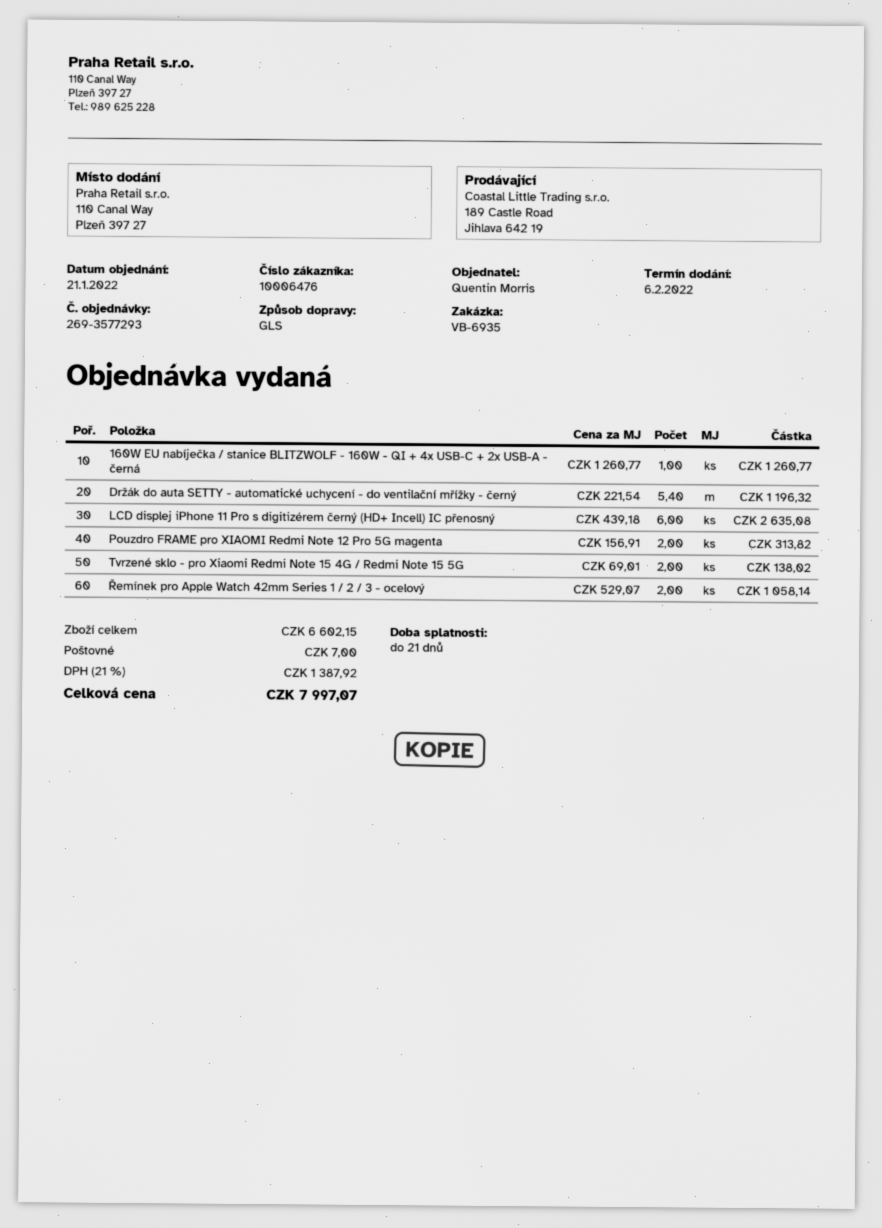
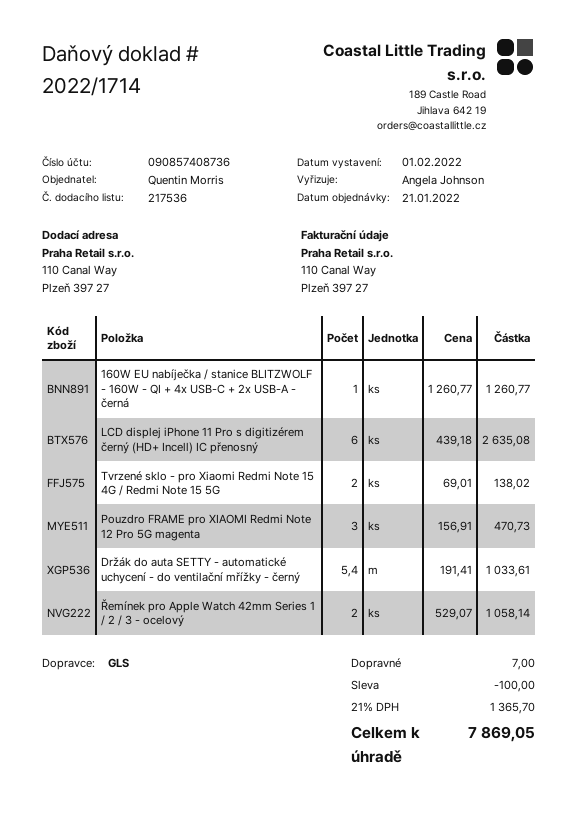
Držák do auta SETTY - automatické uchycení - do ventilační mřížky - černý: 5.4 x 221.54 = 1196.32 -> 5.4 x 191.41 = 1033.61
Pouzdro FRAME pro XIAOMI Redmi Note 12 Pro 5G magenta: 2 x 156.91 = 313.82 -> 3 x 156.91 = 470.73
discount: none -> 100.00
tax: 21% = 1387.92 -> 21% = 1365.70
total: 7997.07 -> 7869.05

